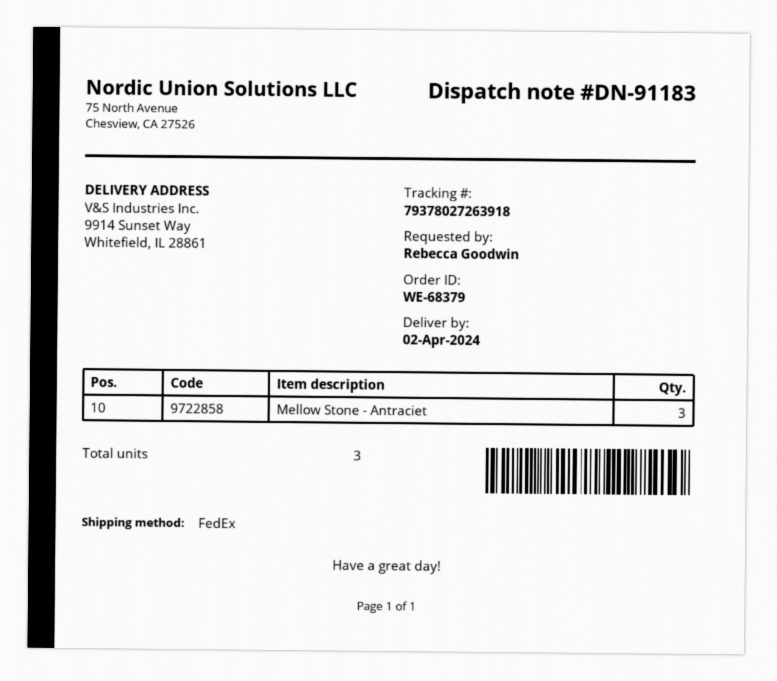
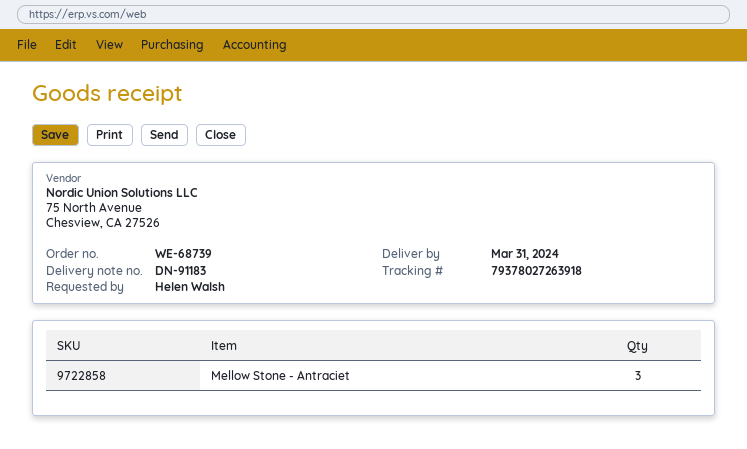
order number: WE-68379 -> WE-68739
delivery date: 2024-04-02 -> 2024-03-31
ordered by: Rebecca Goodwin -> Helen Walsh

